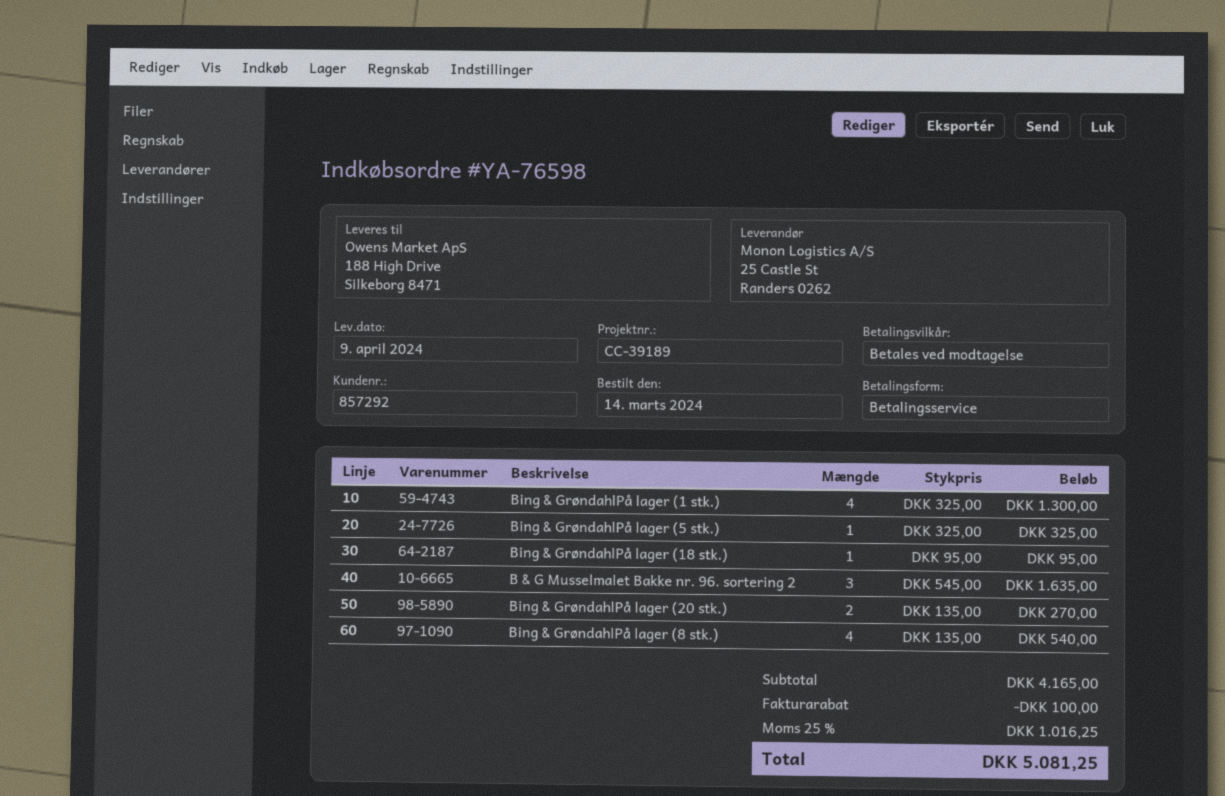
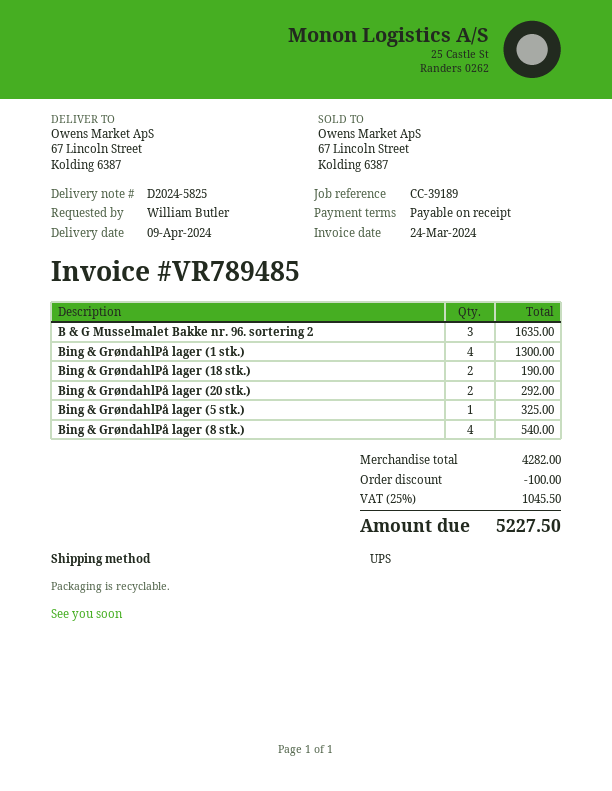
ship to: 188 High Drive, Silkeborg 8471 -> 67 Lincoln Street, Kolding 6387
Bing & GrøndahlPå lager (18 stk.): 1 for 95.00 -> 2 for 190.00
Bing & GrøndahlPå lager (20 stk.): 2 for 270.00 -> 2 for 292.00
subtotal: 4165.00 -> 4282.00
tax: 25% = 1016.25 -> 25% = 1045.50
total: 5081.25 -> 5227.50

